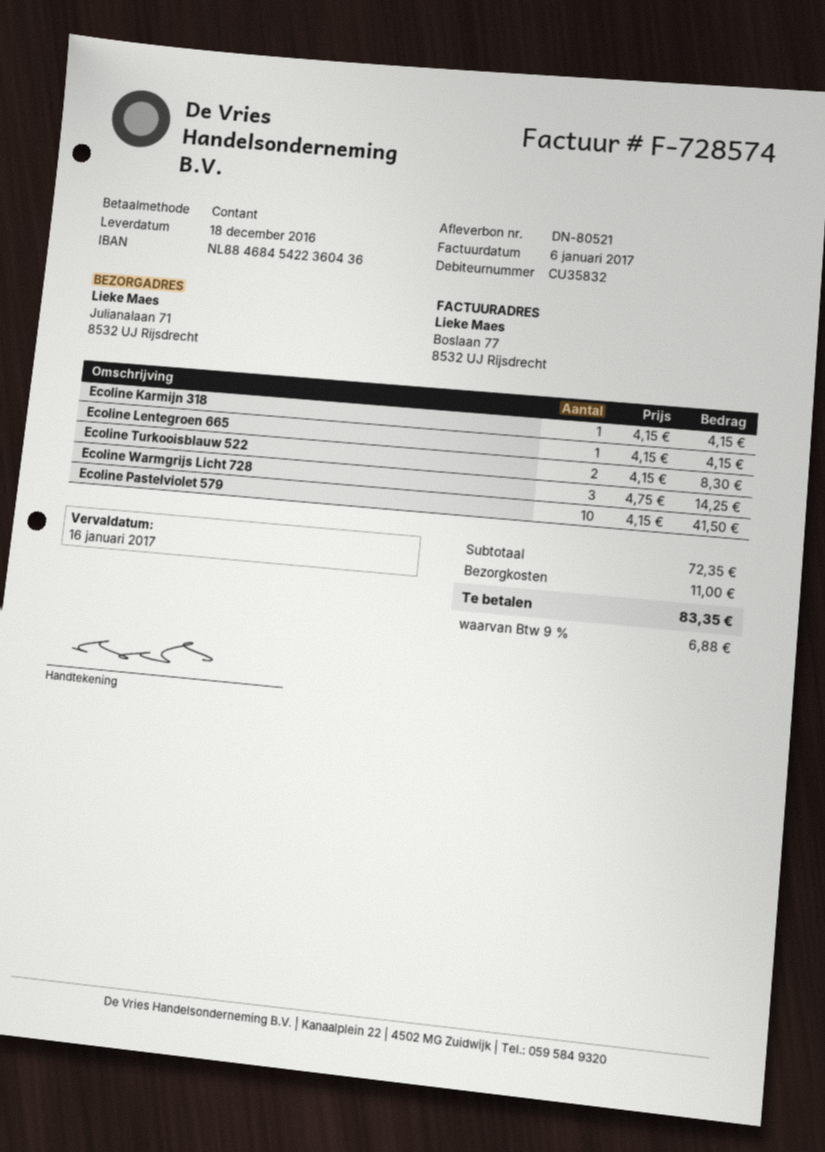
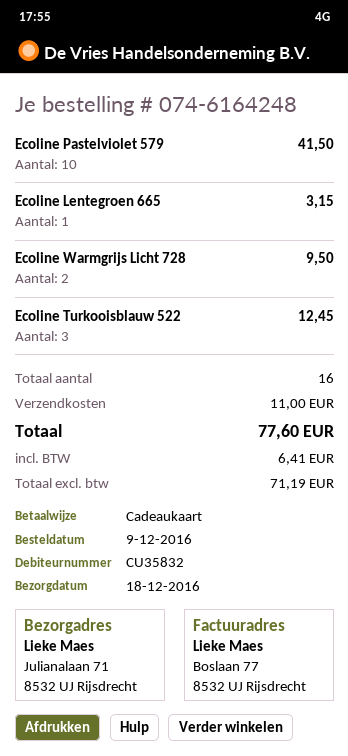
payment method: cash -> gift card
Ecoline Karmijn 318: 1 for 4.15 -> none
Ecoline Lentegroen 665: 1 for 4.15 -> 1 for 3.15
Ecoline Turkooisblauw 522: 2 for 8.30 -> 3 for 12.45
Ecoline Warmgrijs Licht 728: 3 for 14.25 -> 2 for 9.50
tax: 6.88 -> 6.41
total: 83.35 -> 77.60

